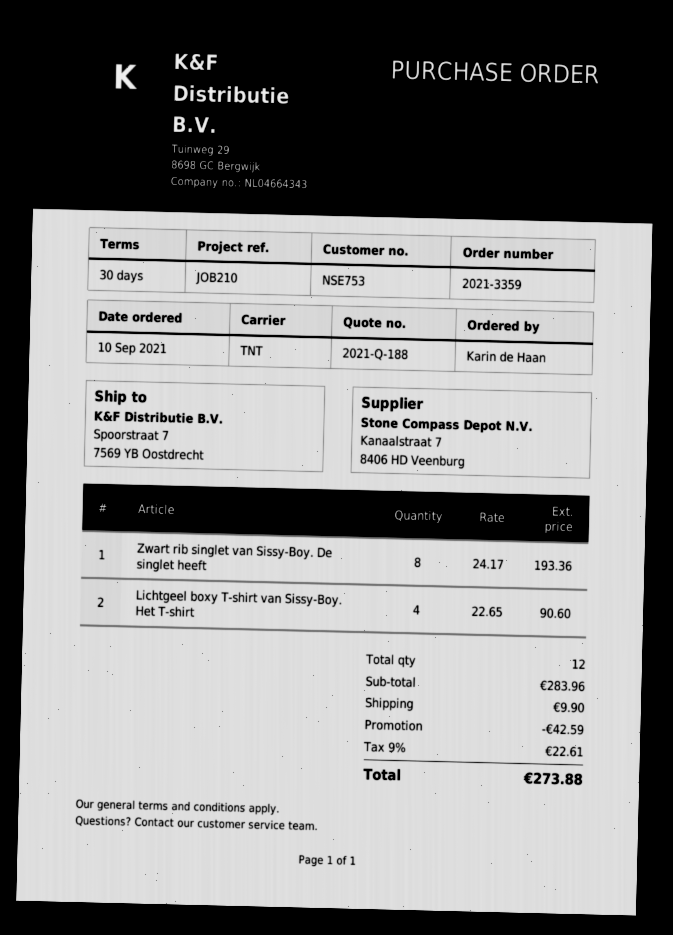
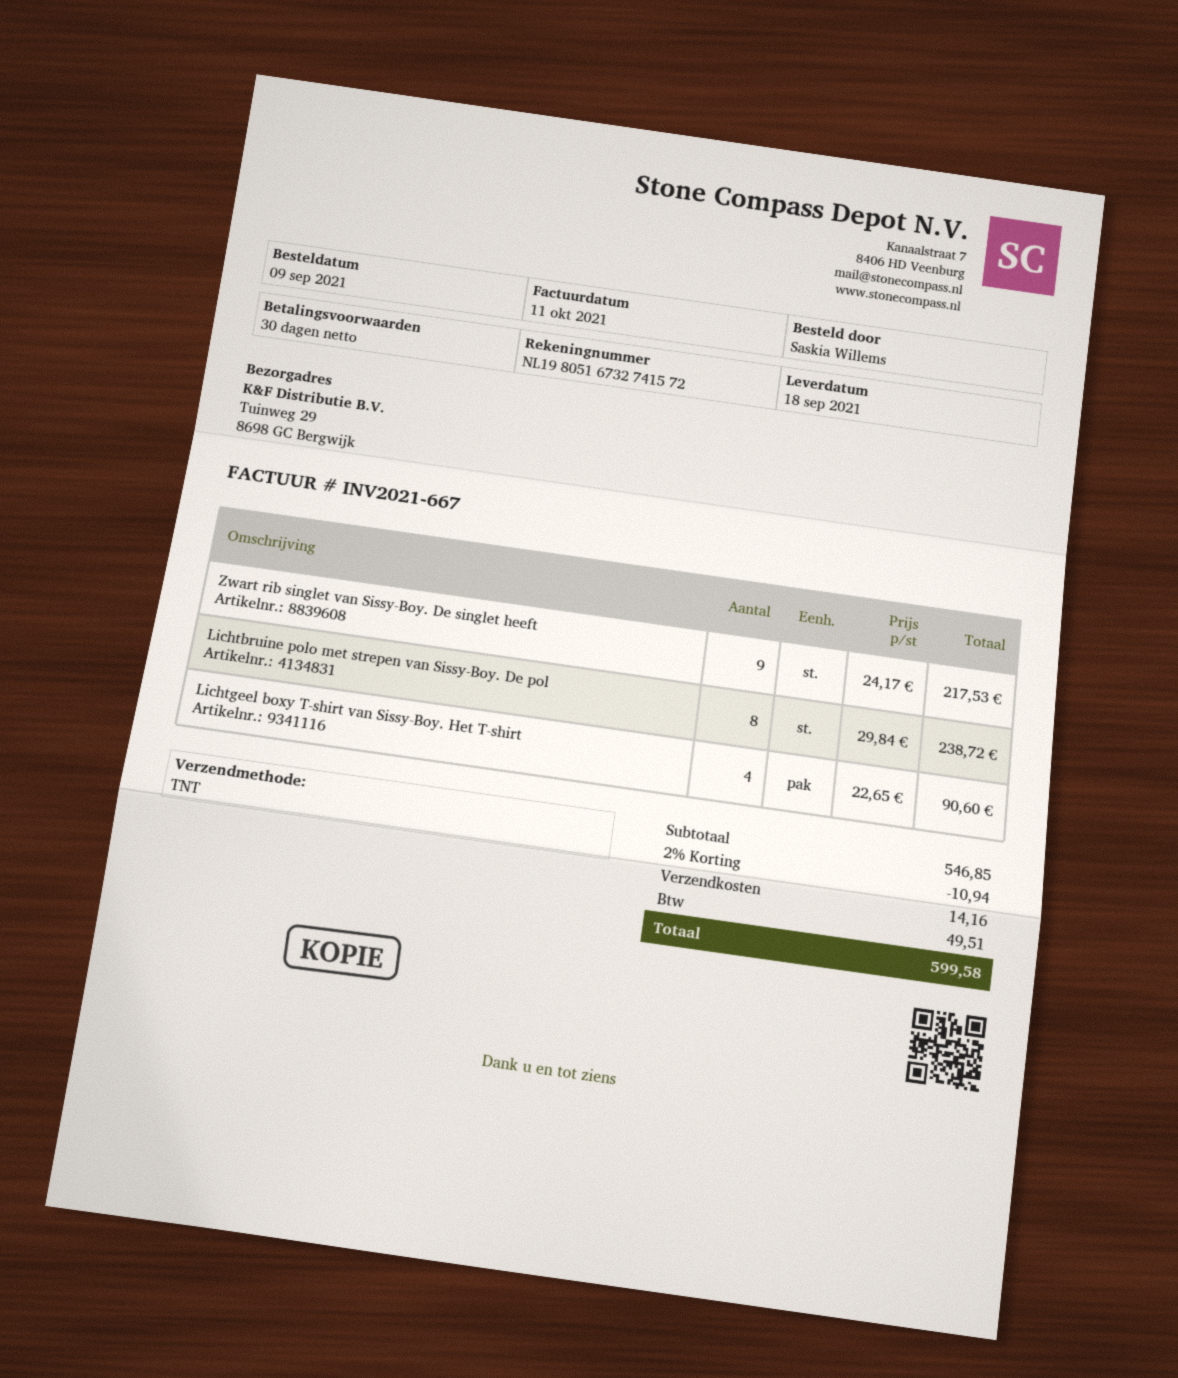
order date: 2021-09-10 -> 2021-09-09
ordered by: Karin de Haan -> Saskia Willems
ship to: Spoorstraat 7, 7569 YB Oostdrecht -> Tuinweg 29, 8698 GC Bergwijk
Zwart rib singlet van Sissy-Boy. De singlet heeft: 8 x 24.17 = 193.36 -> 9 x 24.17 = 217.53
Lichtbruine polo met strepen van Sissy-Boy. De pol: none -> 8 x 29.84 = 238.72
subtotal: 283.96 -> 546.85
discount: 42.59 -> 10.94
shipping: 9.90 -> 14.16
tax: 22.61 -> 49.51
total: 273.88 -> 599.58

